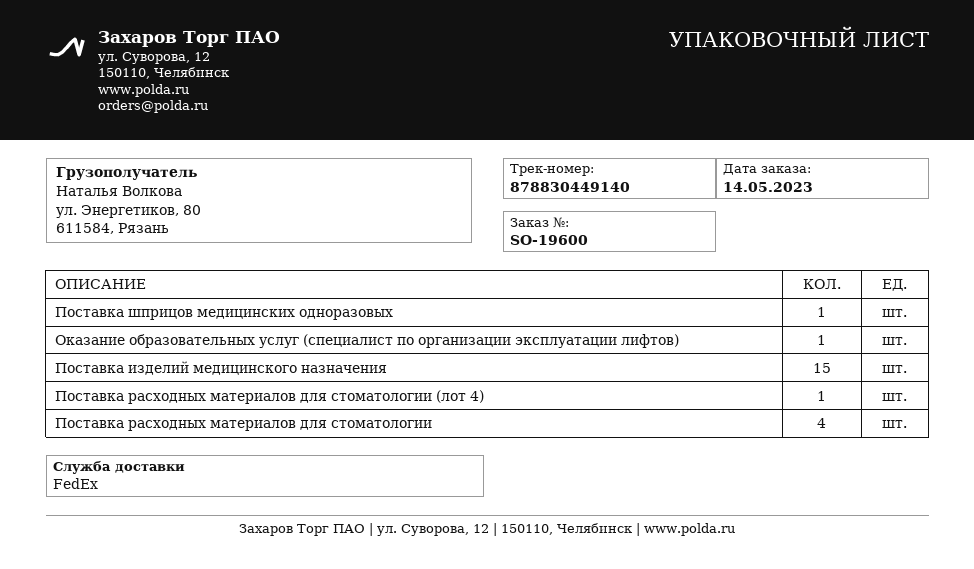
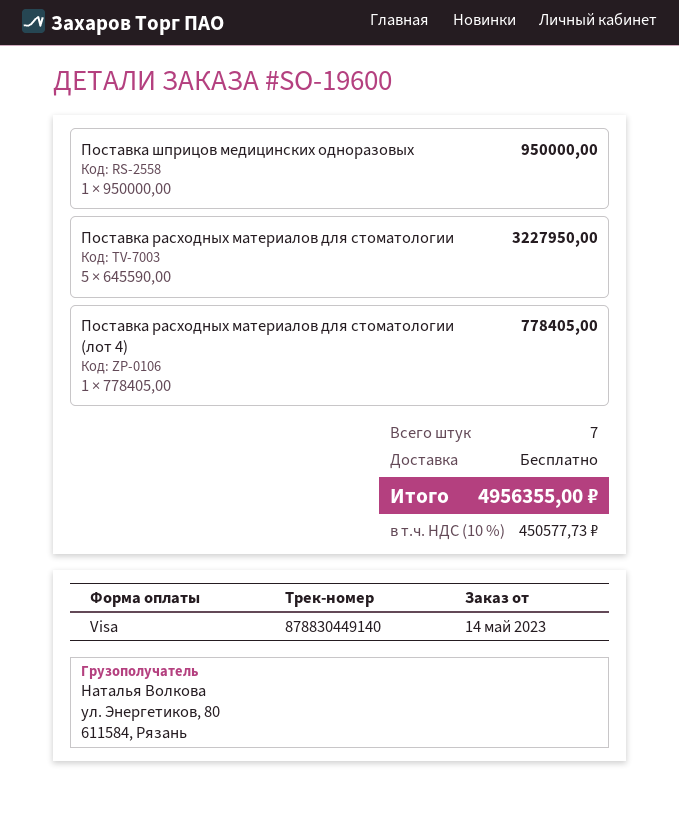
Оказание образовательных услуг (специалист по организации эксплуатации лифтов): 1 -> none
Поставка изделий медицинского назначения: 15 -> none
Поставка расходных материалов для стоматологии: 4 -> 5

